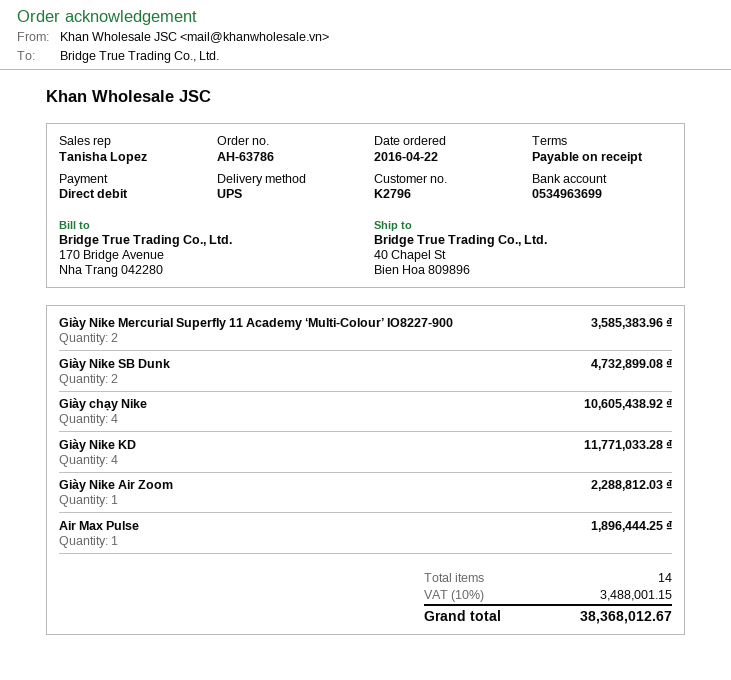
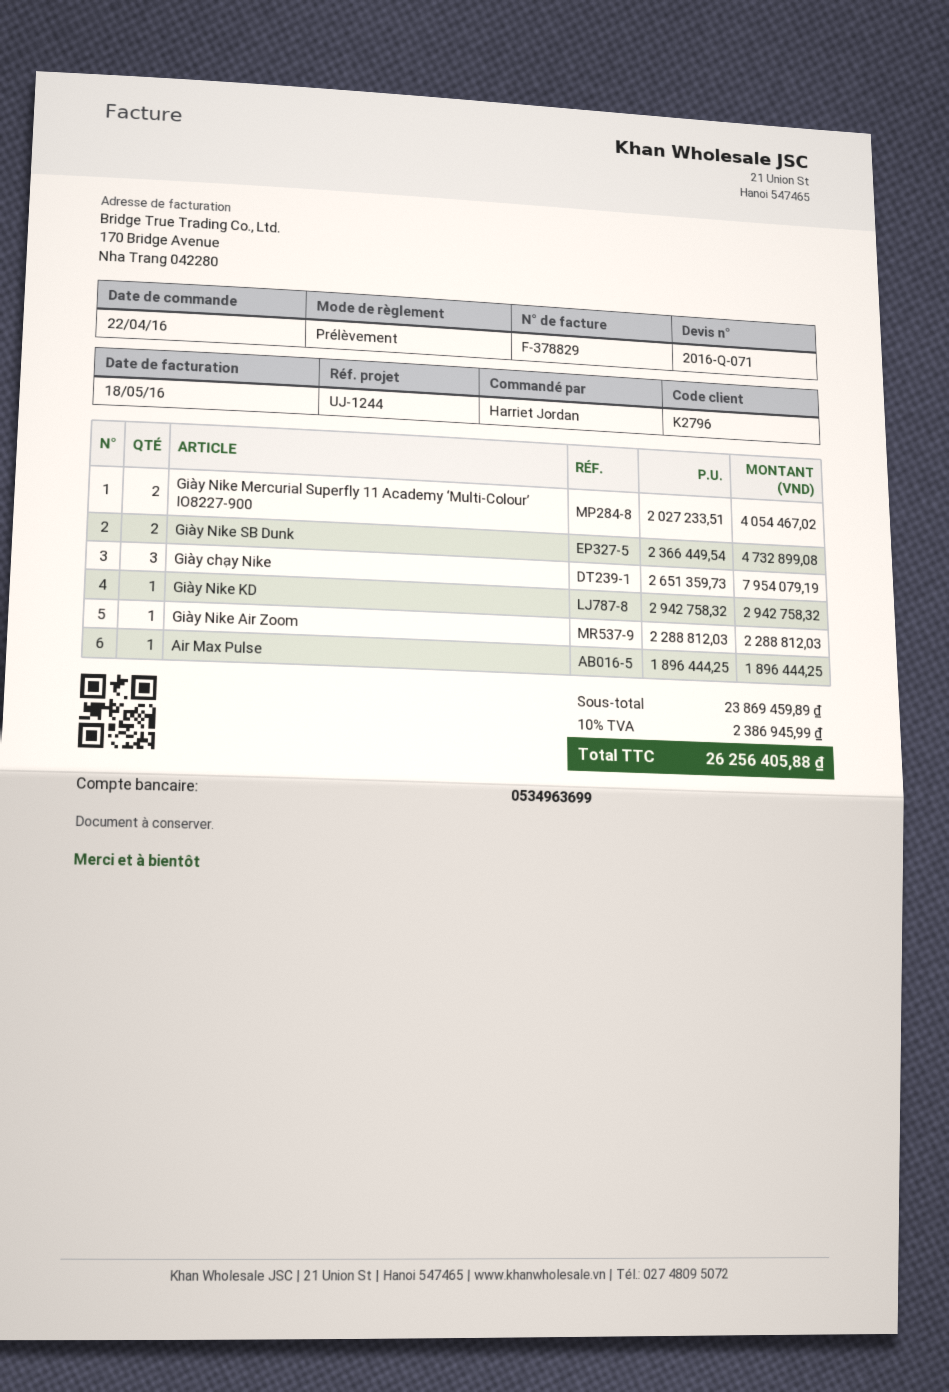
Giày Nike Mercurial Superfly 11 Academy ‘Multi-Colour’ IO8227-900: 2 for 3585383.96 -> 2 for 4054467.02
Giày chạy Nike: 4 for 10605438.92 -> 3 for 7954079.19
Giày Nike KD: 4 for 11771033.28 -> 1 for 2942758.32
tax: 10% = 3488001.15 -> 10% = 2386945.99
total: 38368012.67 -> 26256405.88

